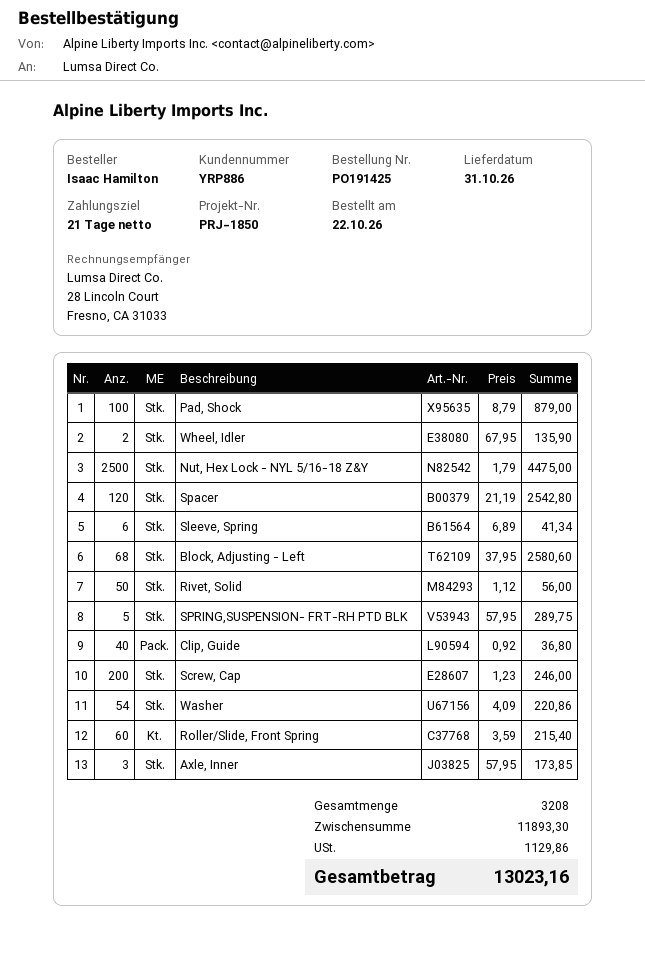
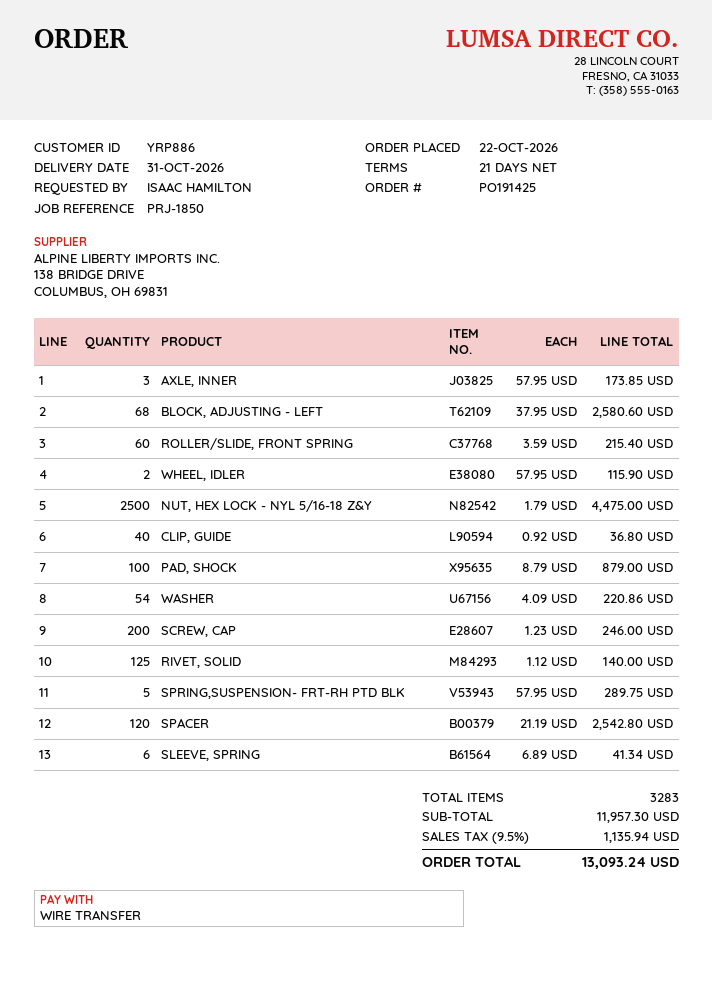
Wheel, Idler: 2 x 67.95 = 135.90 -> 2 x 57.95 = 115.90
Rivet, Solid: 50 x 1.12 = 56.00 -> 125 x 1.12 = 140.00
total quantity: 3208 -> 3283
subtotal: 11893.30 -> 11957.30
tax: 1129.86 -> 1135.94
total: 13023.16 -> 13093.24

